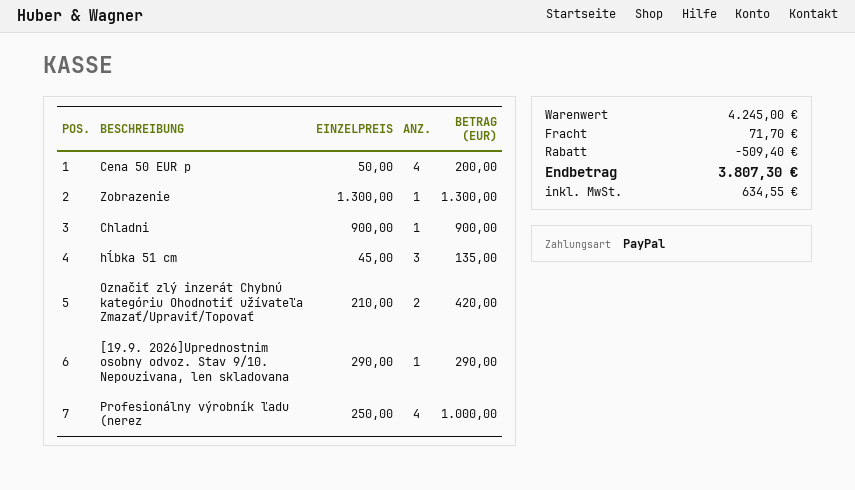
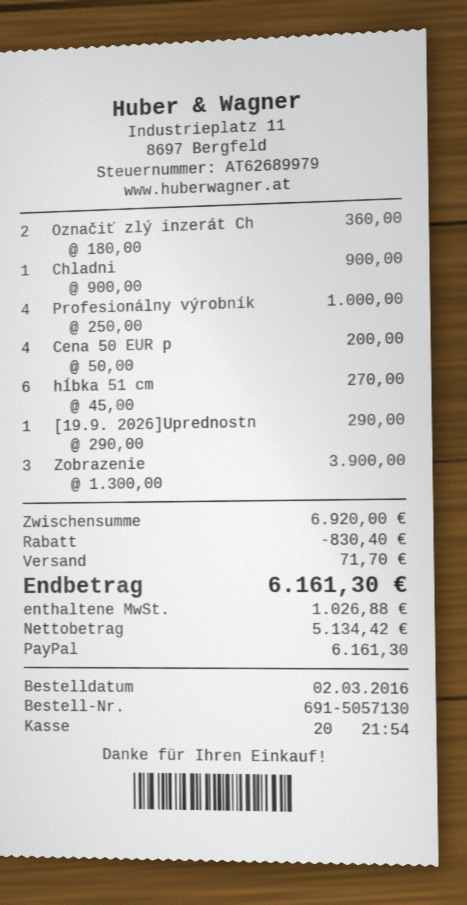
Zobrazenie: 1 x 1300.00 = 1300.00 -> 3 x 1300.00 = 3900.00
hĺbka 51 cm: 3 x 45.00 = 135.00 -> 6 x 45.00 = 270.00
Označiť zlý inzerát Chybnú kategóriu Ohodnotiť užívateľa Zmazať/Upraviť/Topovať: 2 x 210.00 = 420.00 -> 2 x 180.00 = 360.00
subtotal: 4245.00 -> 6920.00
discount: 509.40 -> 830.40
tax: 634.55 -> 1026.88
total: 3807.30 -> 6161.30

